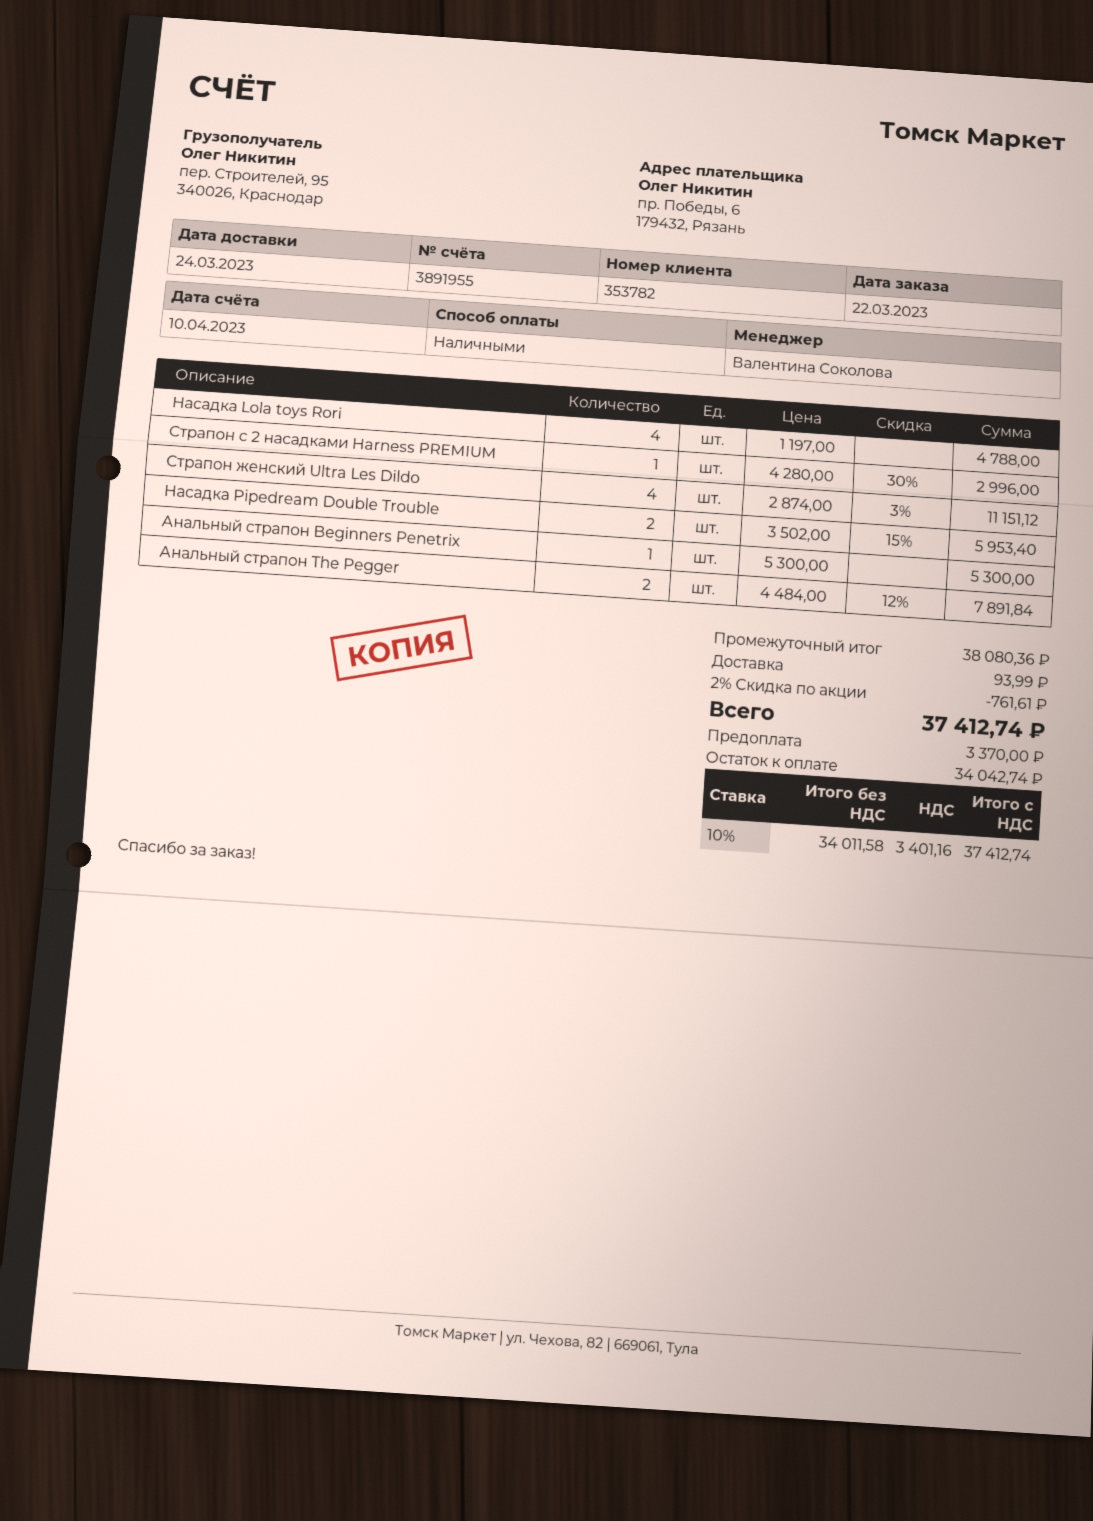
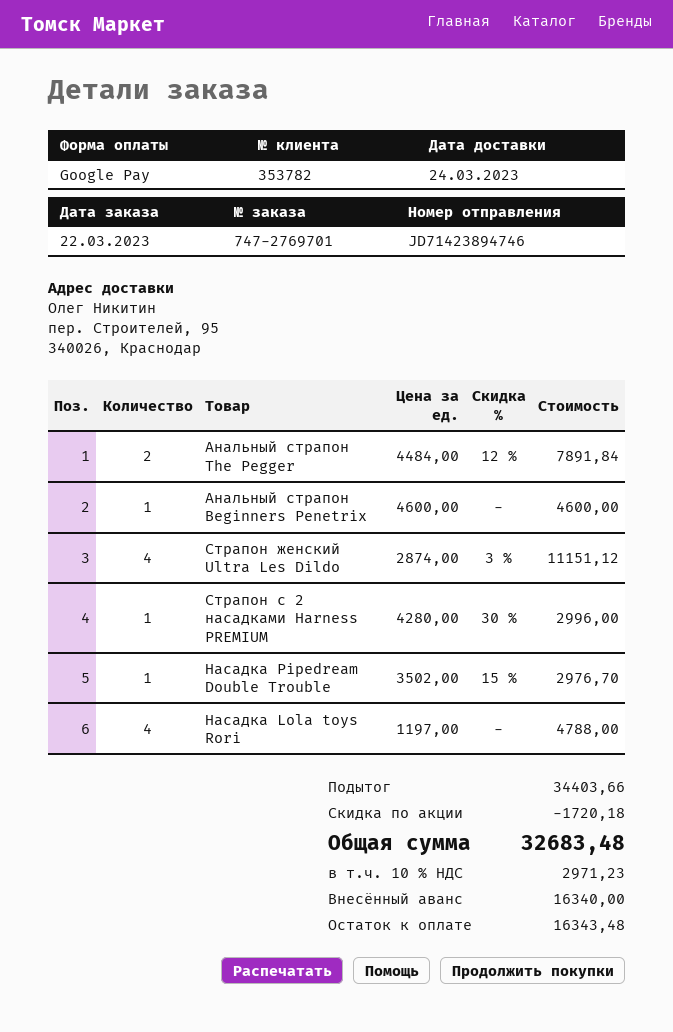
payment method: cash -> Google Pay
Насадка Pipedream Double Trouble: 2 x 3502.00 - 15% = 5953.40 -> 1 x 3502.00 - 15% = 2976.70
Анальный страпон Beginners Penetrix: 1 x 5300.00 = 5300.00 -> 1 x 4600.00 = 4600.00
subtotal: 38080.36 -> 34403.66
discount: 761.61 -> 1720.18
shipping: 93.99 -> none
tax: 10% = 3401.16 -> 10% = 2971.23
total: 37412.74 -> 32683.48
deposit: 3370.00 -> 16340.00
balance: 34042.74 -> 16343.48

